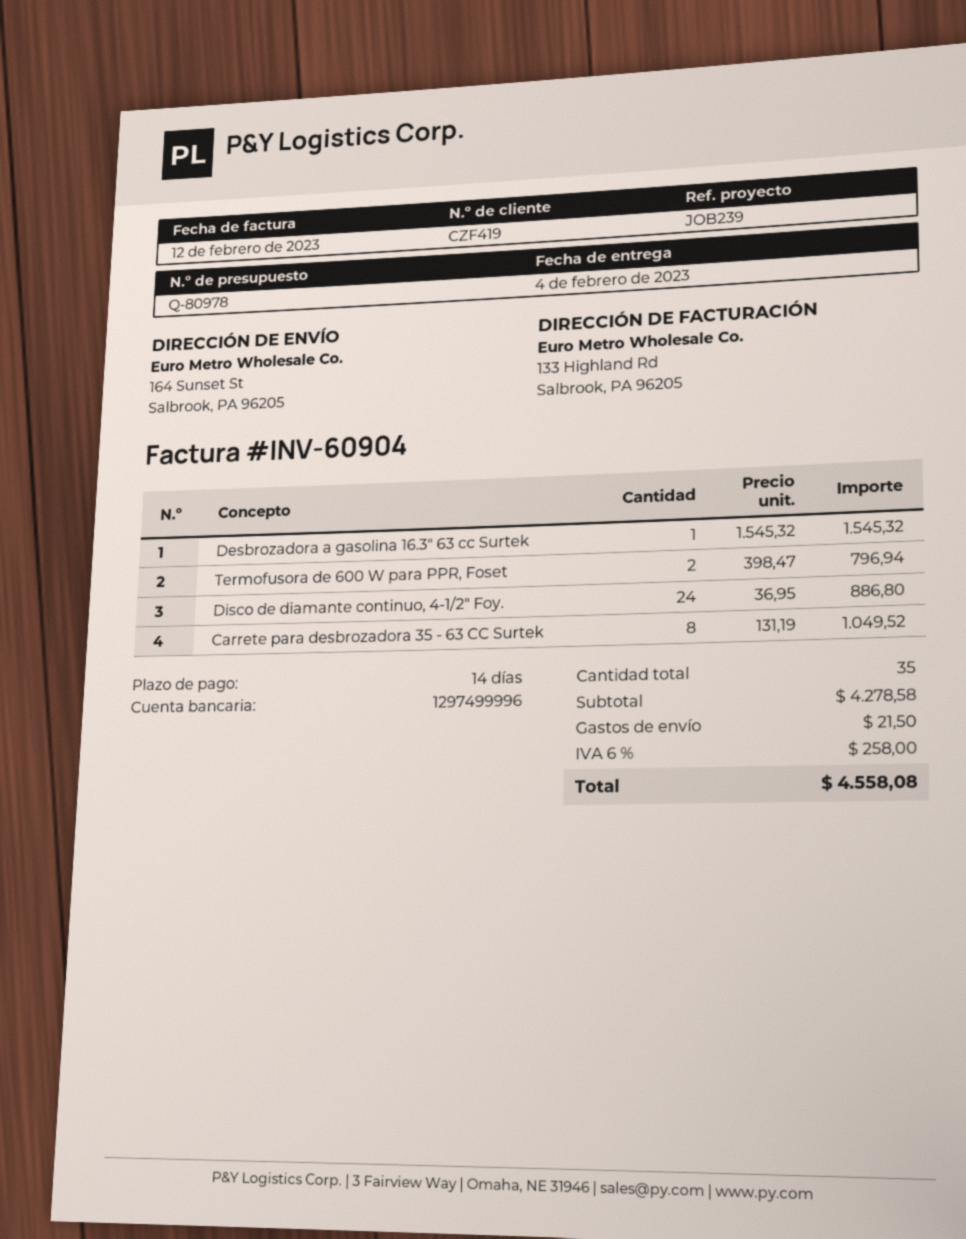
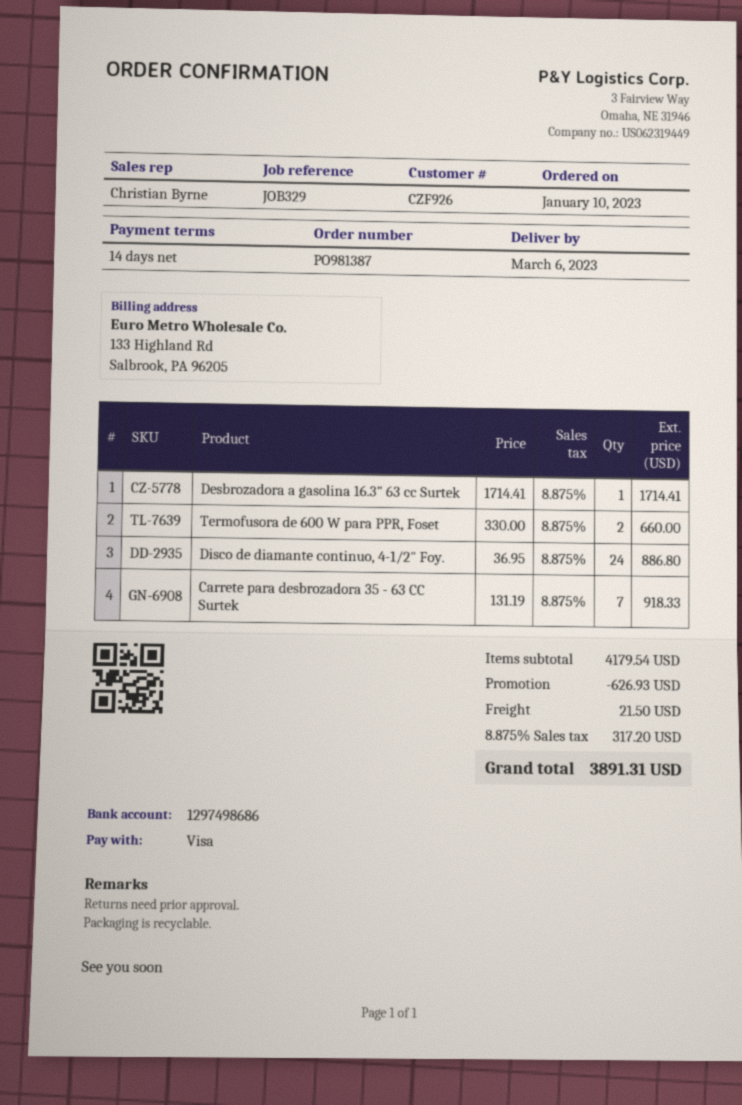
delivery date: 2023-02-04 -> 2023-03-06
customer number: CZF419 -> CZF926
reference: JOB239 -> JOB329
bank account: 1297499996 -> 1297498686
Desbrozadora a gasolina 16.3" 63 cc Surtek: 1 x 1545.32 = 1545.32 -> 1 x 1714.41 = 1714.41
Termofusora de 600 W para PPR, Foset: 2 x 398.47 = 796.94 -> 2 x 330.00 = 660.00
Carrete para desbrozadora 35 - 63 CC Surtek: 8 x 131.19 = 1049.52 -> 7 x 131.19 = 918.33
subtotal: 4278.58 -> 4179.54
discount: none -> 626.93
tax: 6% = 258.00 -> 8.875% = 317.20
total: 4558.08 -> 3891.31

